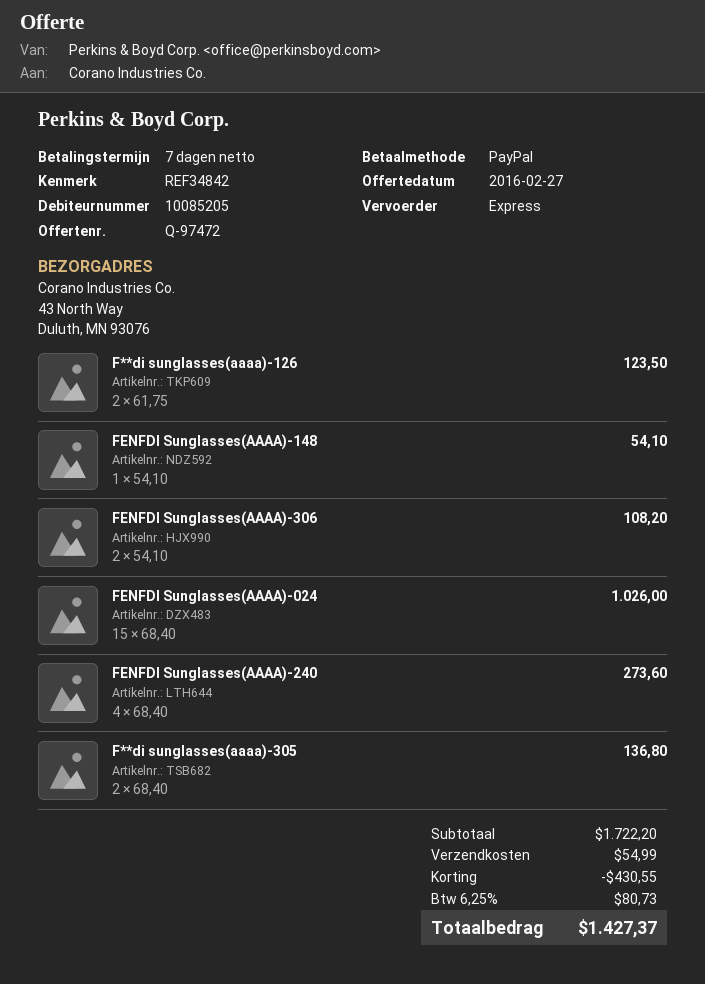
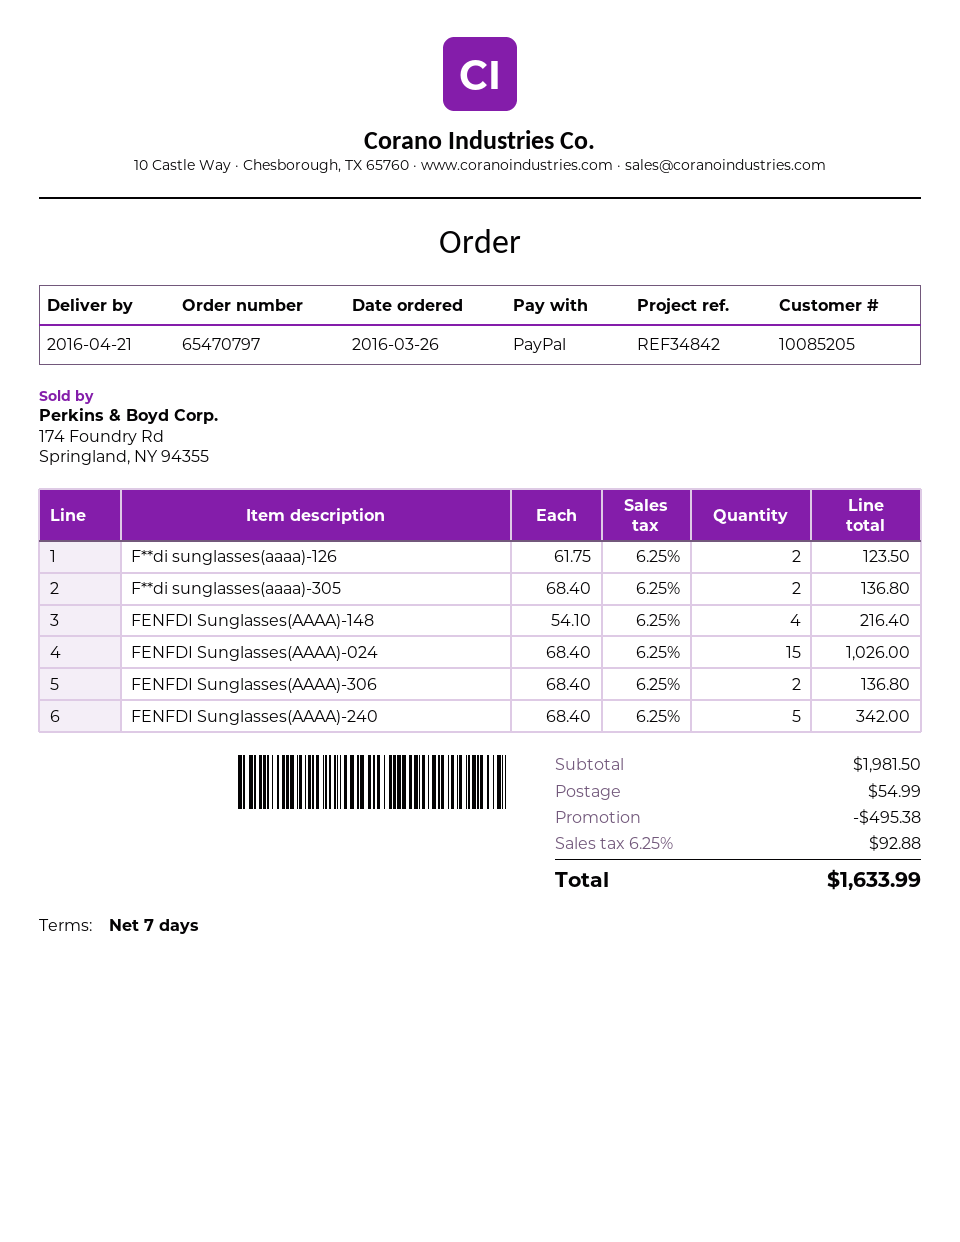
FENFDI Sunglasses(AAAA)-148: 1 x 54.10 = 54.10 -> 4 x 54.10 = 216.40
FENFDI Sunglasses(AAAA)-306: 2 x 54.10 = 108.20 -> 2 x 68.40 = 136.80
FENFDI Sunglasses(AAAA)-240: 4 x 68.40 = 273.60 -> 5 x 68.40 = 342.00
subtotal: 1722.20 -> 1981.50
discount: 430.55 -> 495.38
tax: 6.25% = 80.73 -> 6.25% = 92.88
total: 1427.37 -> 1633.99

